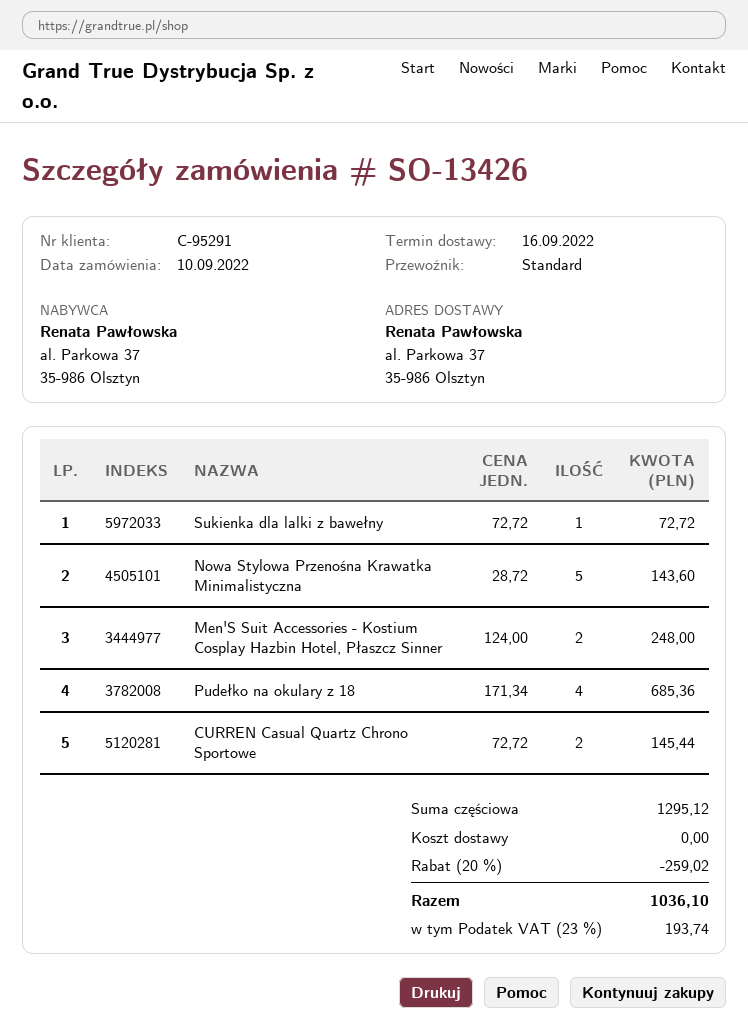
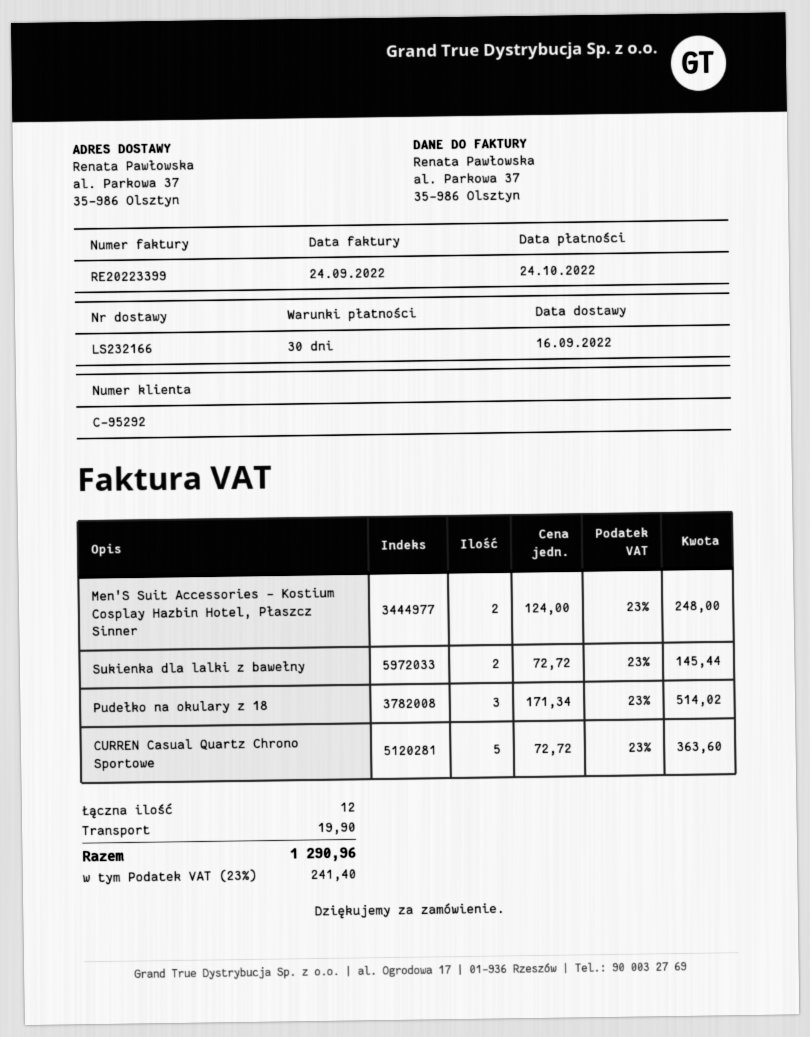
customer number: C-95291 -> C-95292
Sukienka dla lalki z bawełny: 1 x 72.72 = 72.72 -> 2 x 72.72 = 145.44
Nowa Stylowa Przenośna Krawatka Minimalistyczna: 5 x 28.72 = 143.60 -> none
Pudełko na okulary z 18: 4 x 171.34 = 685.36 -> 3 x 171.34 = 514.02
CURREN Casual Quartz Chrono Sportowe: 2 x 72.72 = 145.44 -> 5 x 72.72 = 363.60
discount: 20% = 259.02 -> none
shipping: 0.00 -> 19.90
tax: 23% = 193.74 -> 23% = 241.40
total: 1036.10 -> 1290.96

